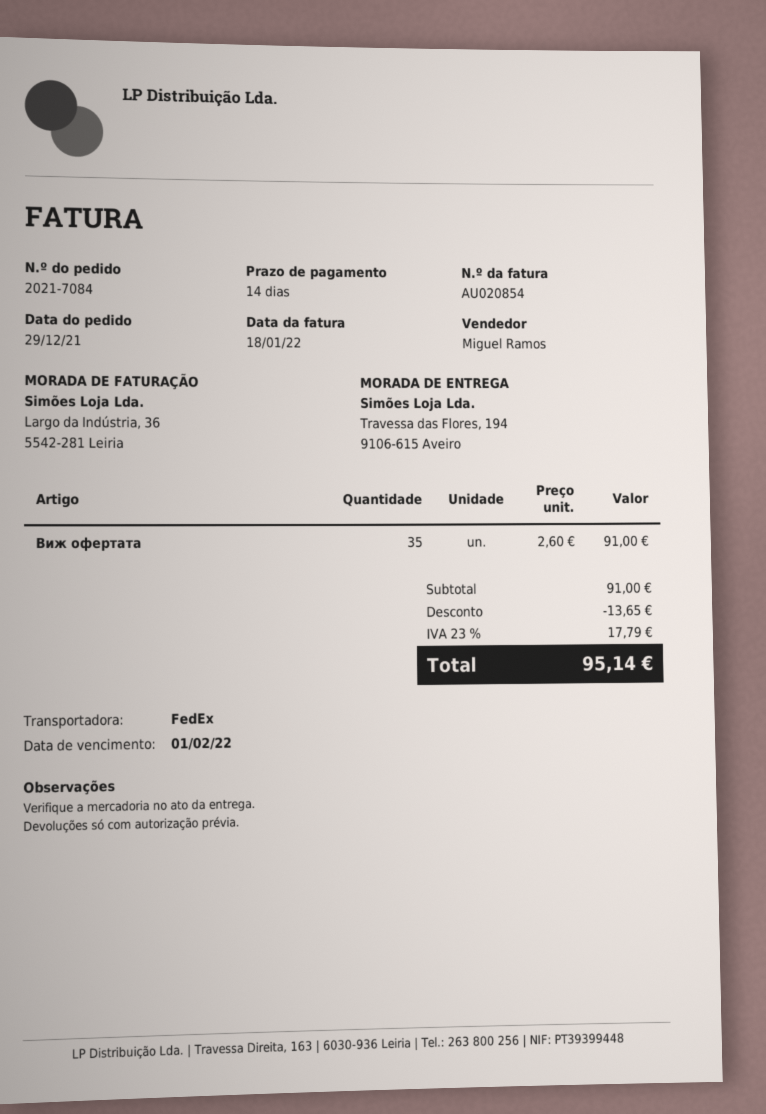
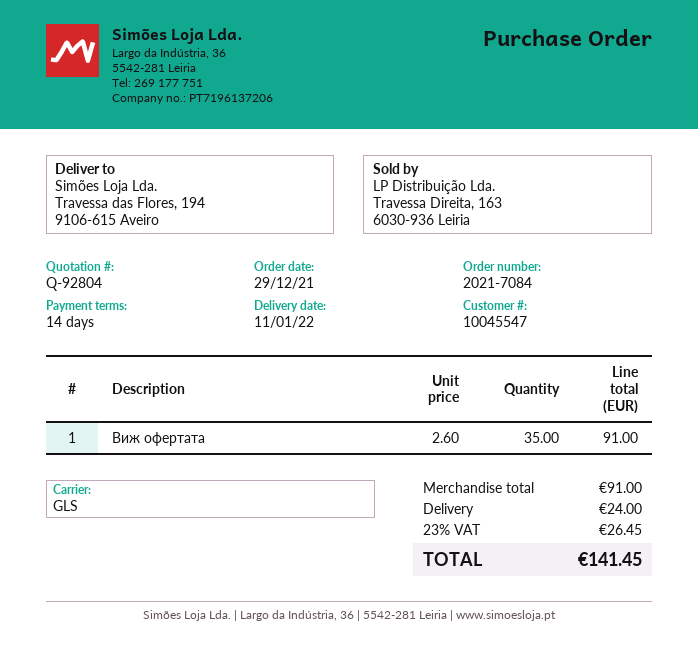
shipping method: FedEx -> GLS
discount: 13.65 -> none
shipping: none -> 24.00
tax: 23% = 17.79 -> 23% = 26.45
total: 95.14 -> 141.45

